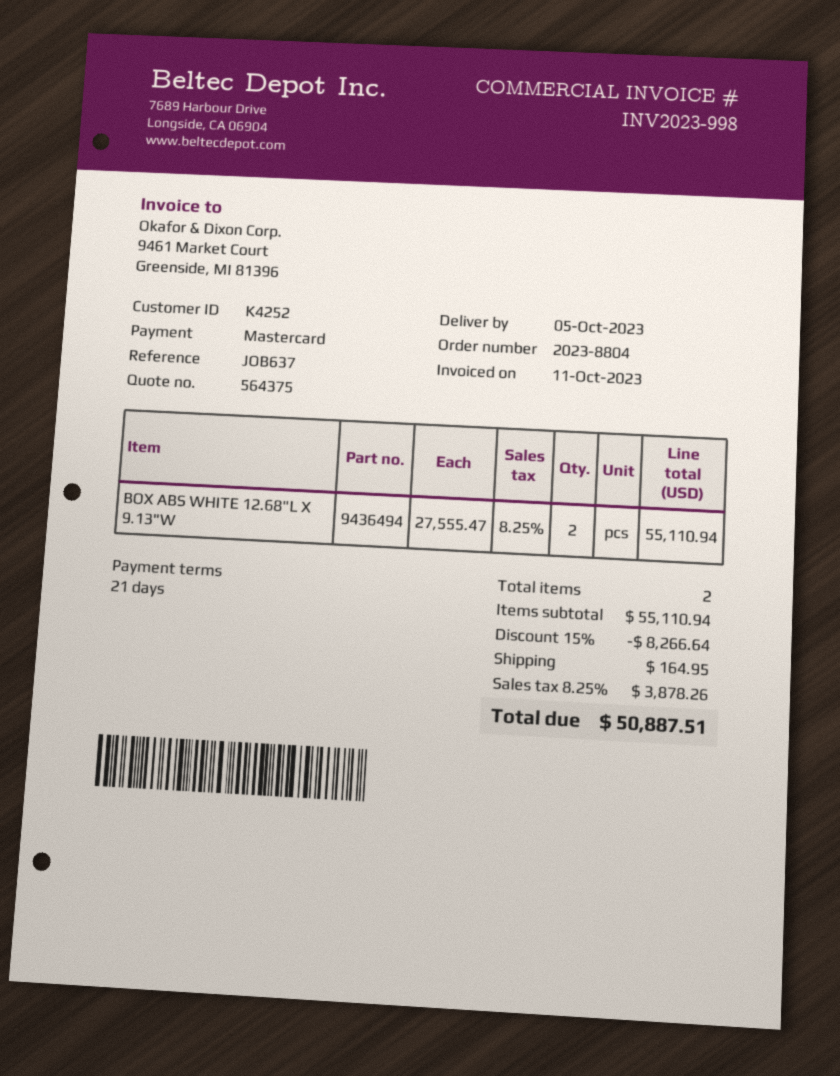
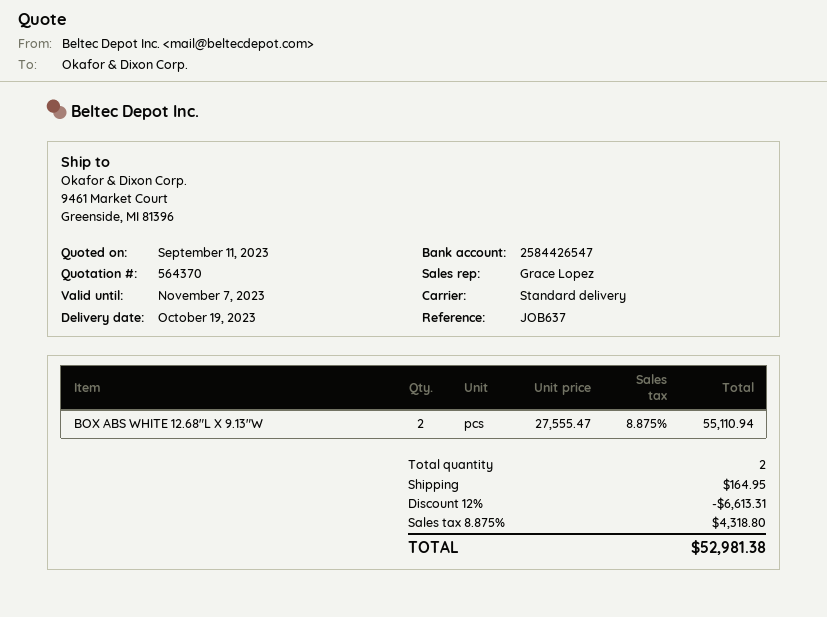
quote number: 564375 -> 564370
delivery date: 2023-10-05 -> 2023-10-19
discount: 15% = 8266.64 -> 12% = 6613.31
tax: 8.25% = 3878.26 -> 8.875% = 4318.80
total: 50887.51 -> 52981.38

